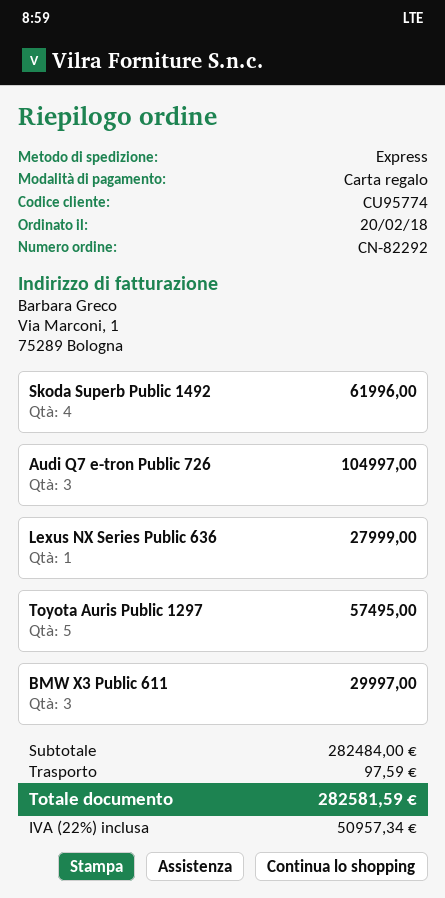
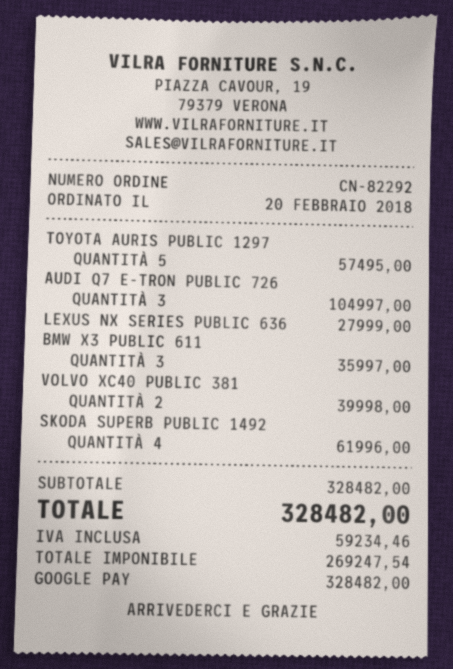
payment method: gift card -> Google Pay
BMW X3 Public 611: 3 for 29997.00 -> 3 for 35997.00
VOLVO XC40 PUBLIC 381: none -> 2 for 39998.00
subtotal: 282484.00 -> 328482.00
shipping: 97.59 -> none
tax: 50957.34 -> 59234.46
total: 282581.59 -> 328482.00

